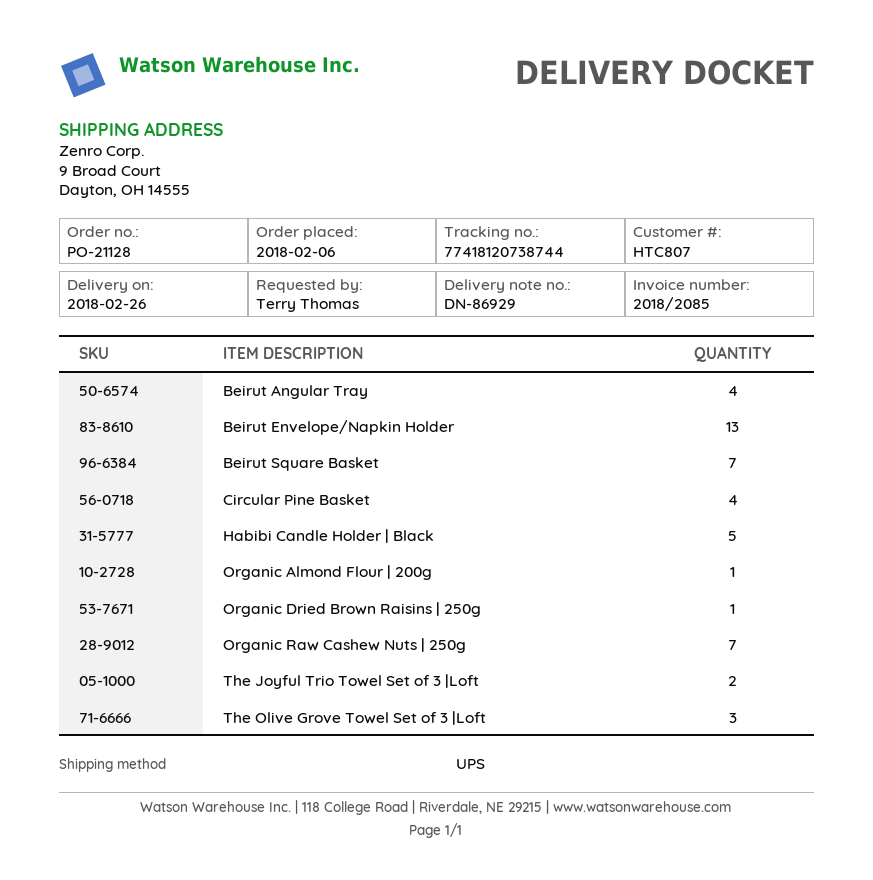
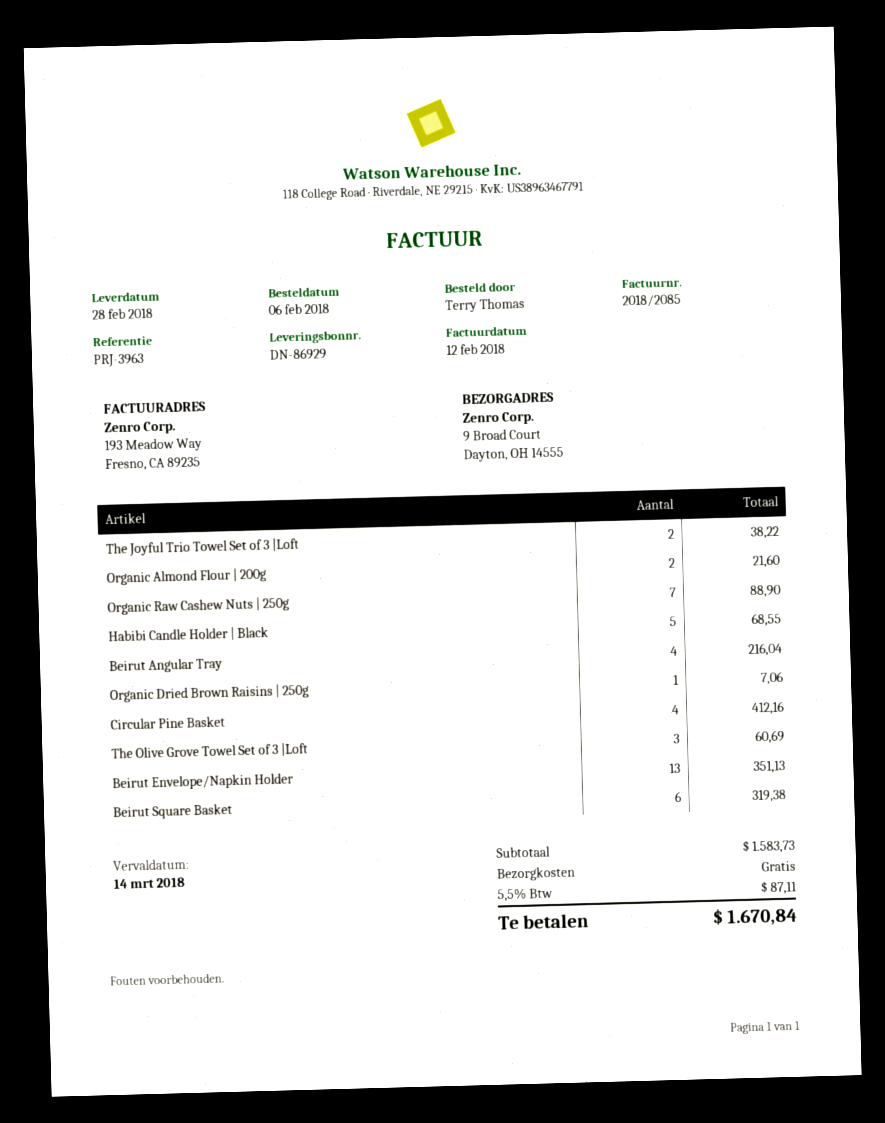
delivery date: 2018-02-26 -> 2018-02-28
Beirut Square Basket: 7 -> 6
Organic Almond Flour | 200g: 1 -> 2

